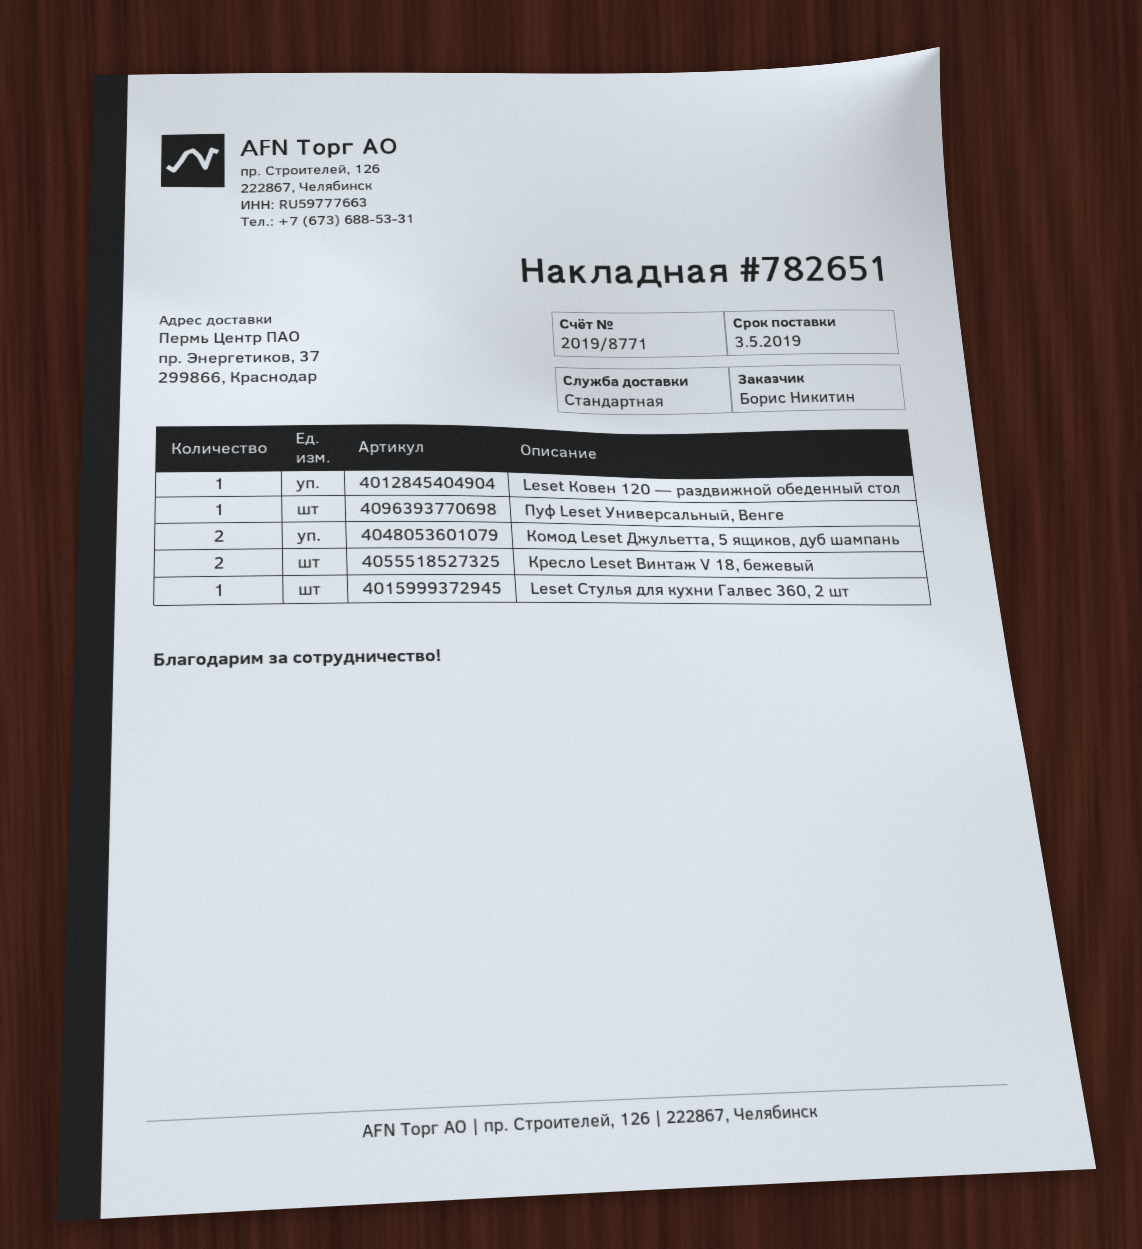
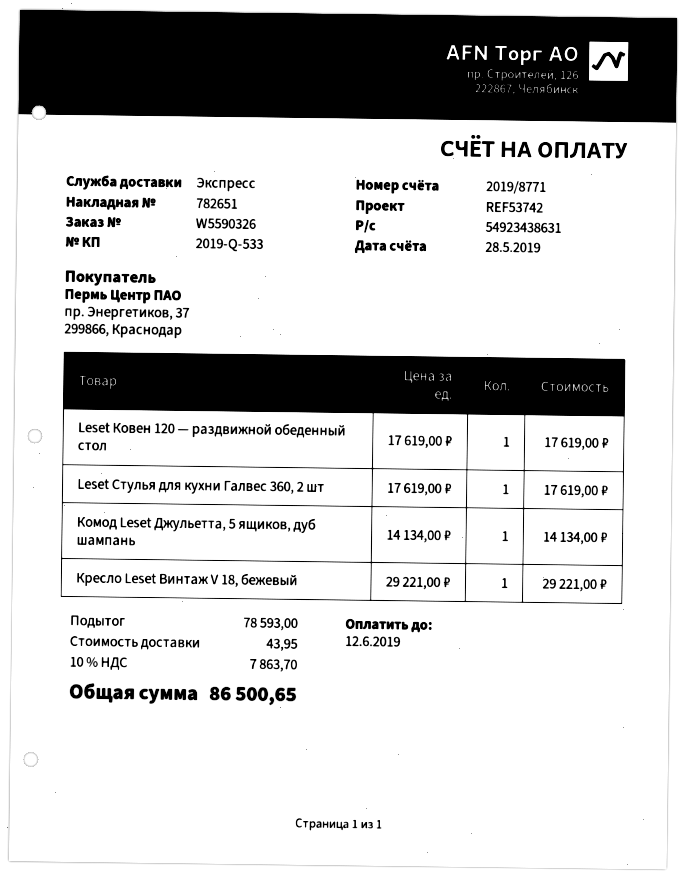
shipping method: standard -> express
Пуф Leset Универсальный, Венге: 1 -> none
Комод Leset Джульетта, 5 ящиков, дуб шампань: 2 -> 1
Кресло Leset Винтаж V 18, бежевый: 2 -> 1

